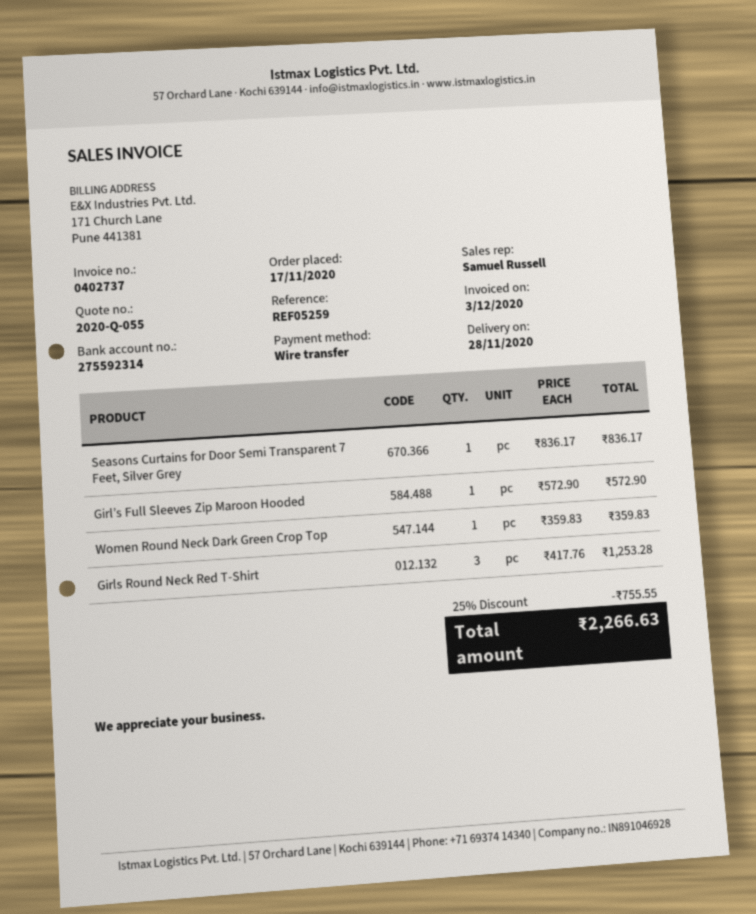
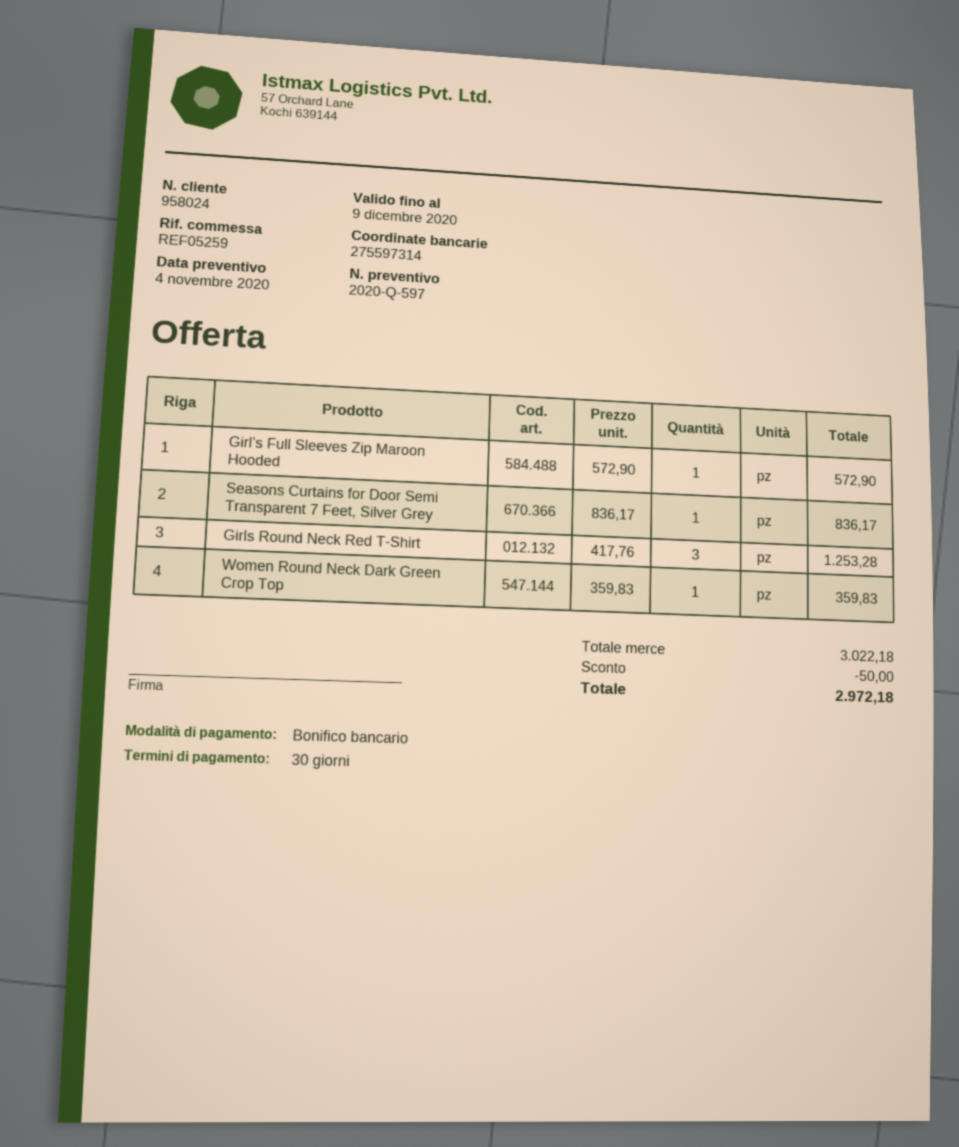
quote number: 2020-Q-055 -> 2020-Q-597
bank account: 275592314 -> 275597314
discount: 755.55 -> 50.00
total: 2266.63 -> 2972.18

